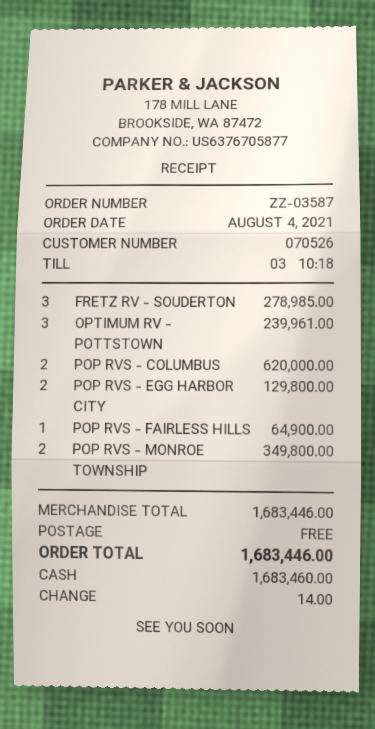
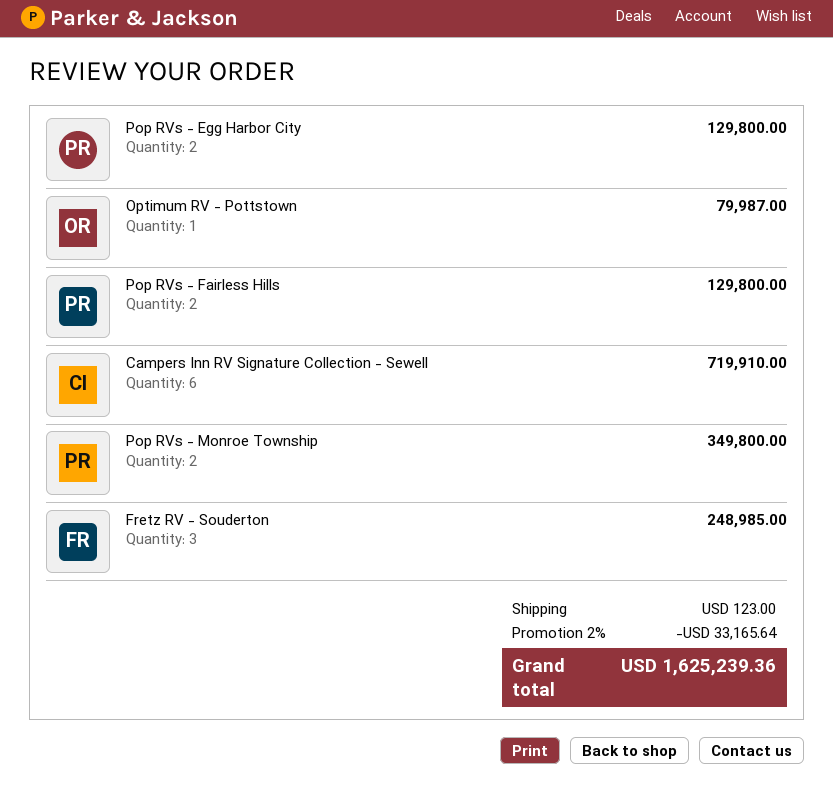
FRETZ RV - SOUDERTON: 3 for 278985.00 -> 3 for 248985.00
OPTIMUM RV - POTTSTOWN: 3 for 239961.00 -> 1 for 79987.00
POP RVS - COLUMBUS: 2 for 620000.00 -> none
POP RVS - FAIRLESS HILLS: 1 for 64900.00 -> 2 for 129800.00
Campers Inn RV Signature Collection - Sewell: none -> 6 for 719910.00
discount: none -> 2% = 33165.64
shipping: 0.00 -> 123.00
total: 1683446.00 -> 1625239.36

